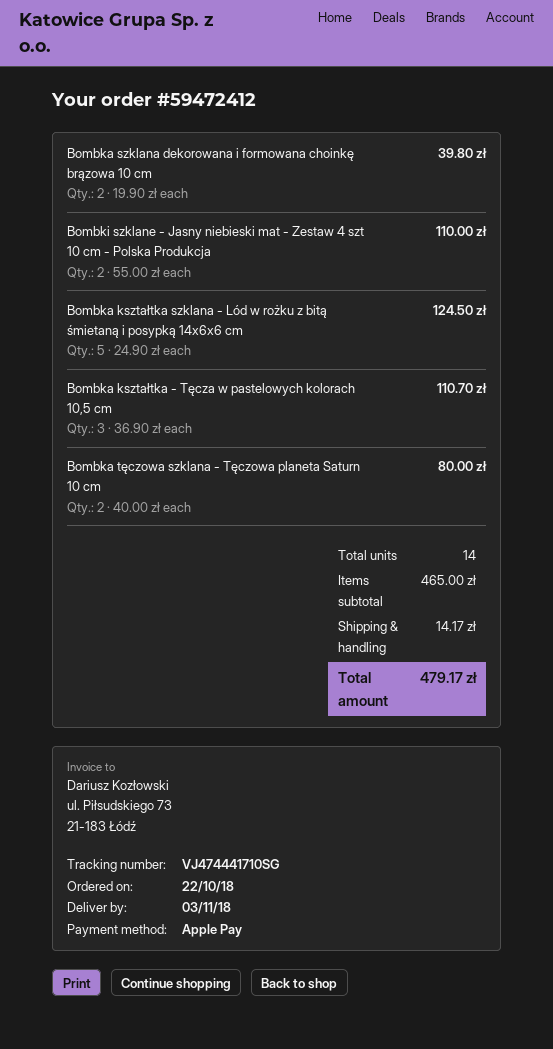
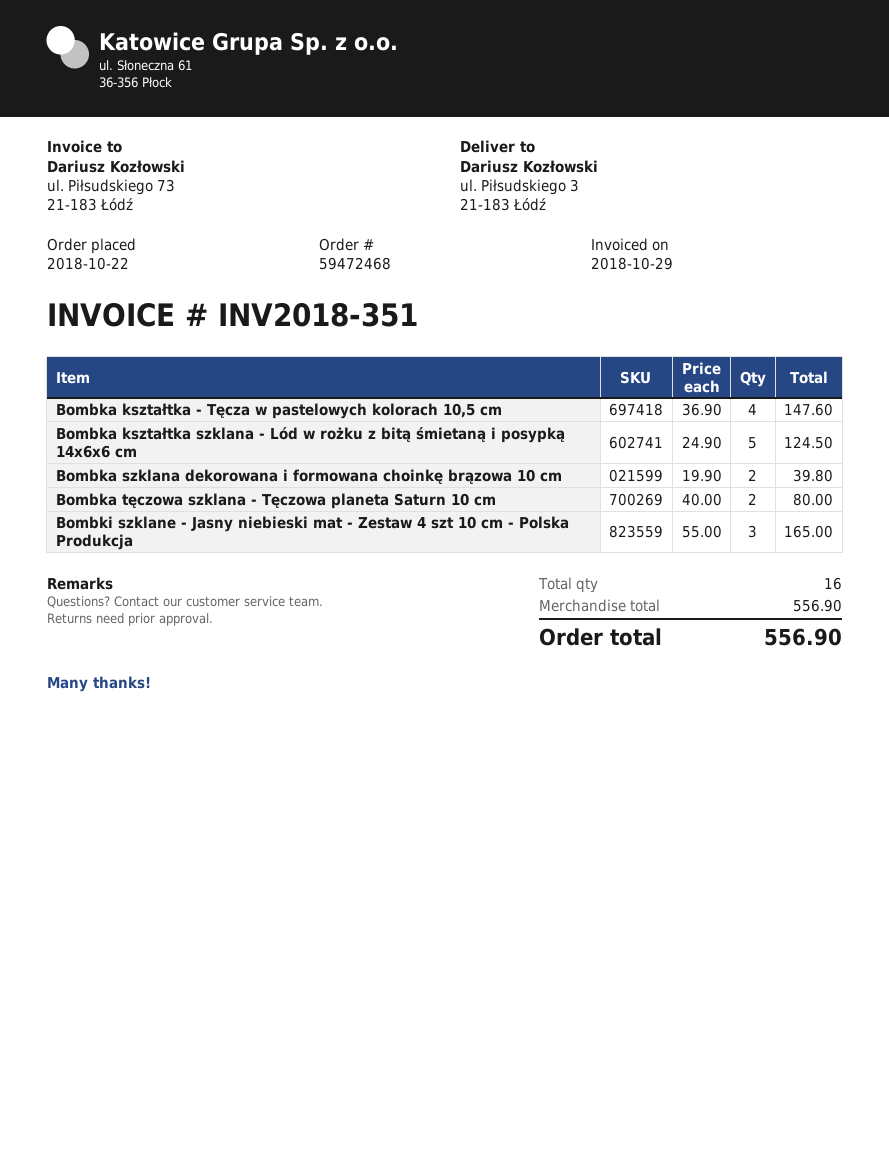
order number: 59472412 -> 59472468
Bombki szklane - Jasny niebieski mat - Zestaw 4 szt 10 cm - Polska Produkcja: 2 x 55.00 = 110.00 -> 3 x 55.00 = 165.00
Bombka kształtka - Tęcza w pastelowych kolorach 10,5 cm: 3 x 36.90 = 110.70 -> 4 x 36.90 = 147.60
total quantity: 14 -> 16
subtotal: 465.00 -> 556.90
shipping: 14.17 -> none
total: 479.17 -> 556.90

